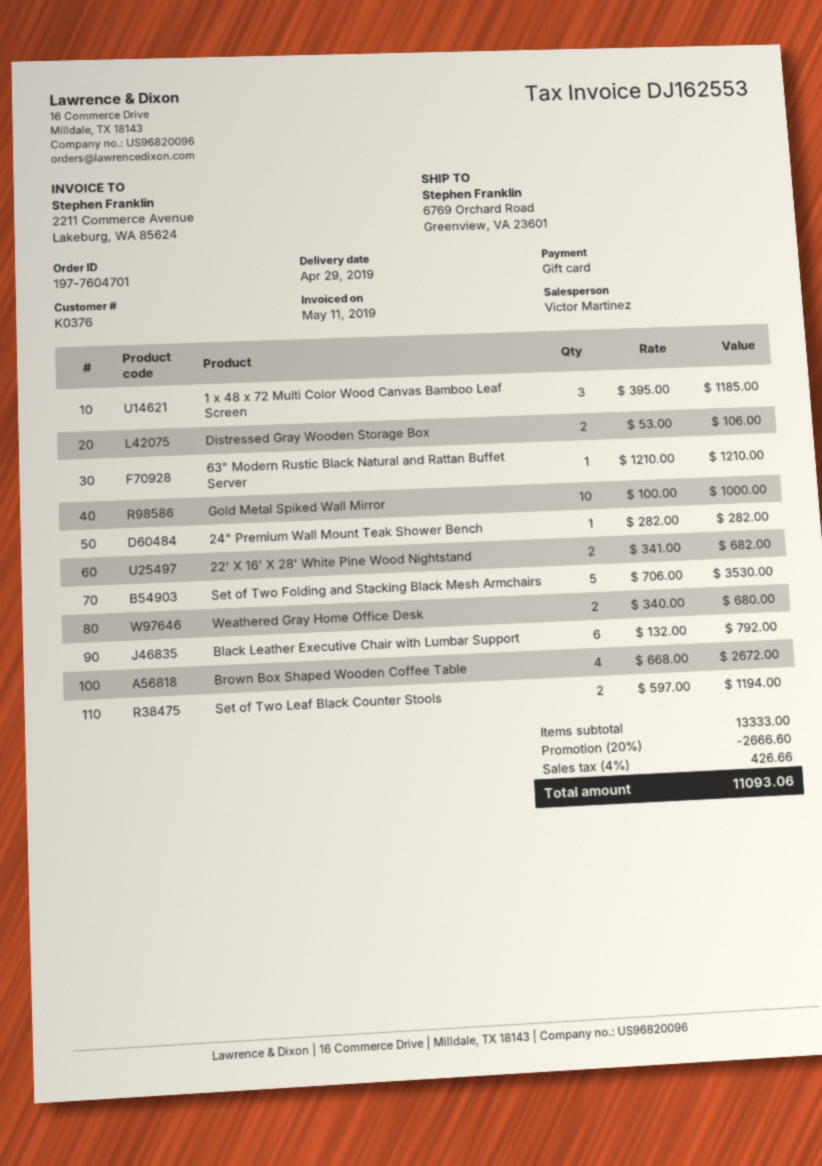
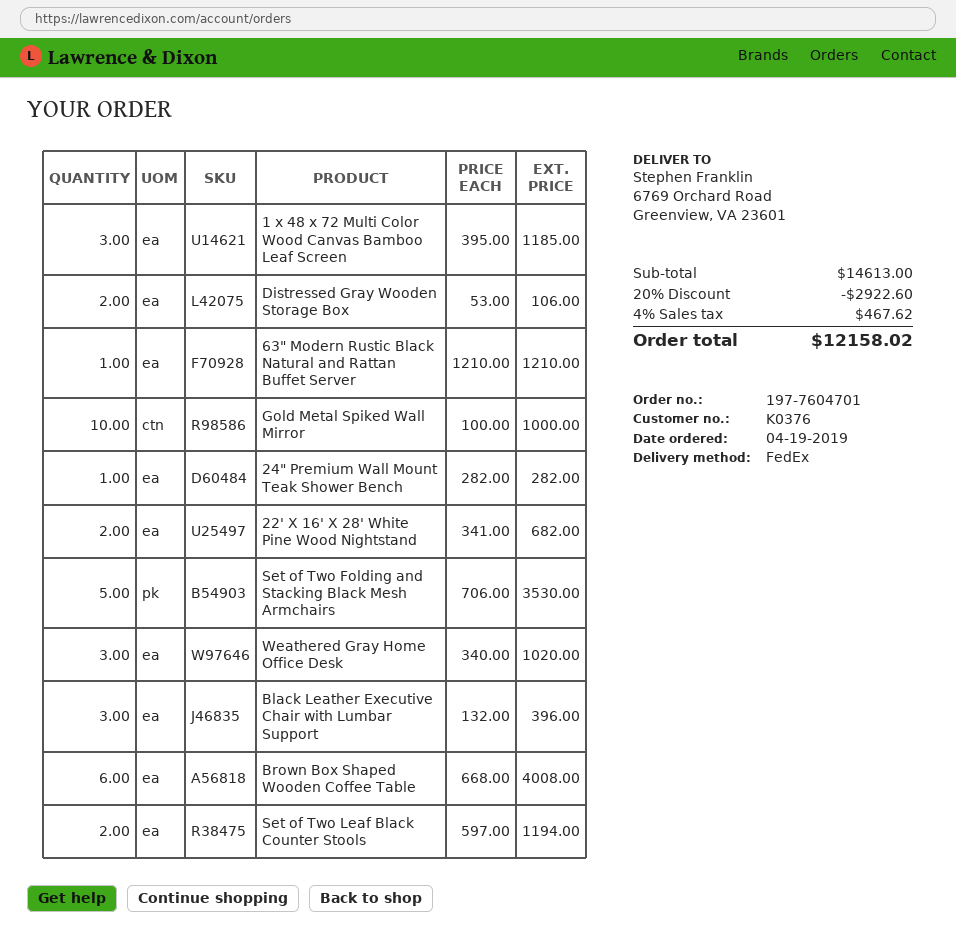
Weathered Gray Home Office Desk: 2 x 340.00 = 680.00 -> 3 x 340.00 = 1020.00
Black Leather Executive Chair with Lumbar Support: 6 x 132.00 = 792.00 -> 3 x 132.00 = 396.00
Brown Box Shaped Wooden Coffee Table: 4 x 668.00 = 2672.00 -> 6 x 668.00 = 4008.00
subtotal: 13333.00 -> 14613.00
discount: 20% = 2666.60 -> 20% = 2922.60
tax: 4% = 426.66 -> 4% = 467.62
total: 11093.06 -> 12158.02

